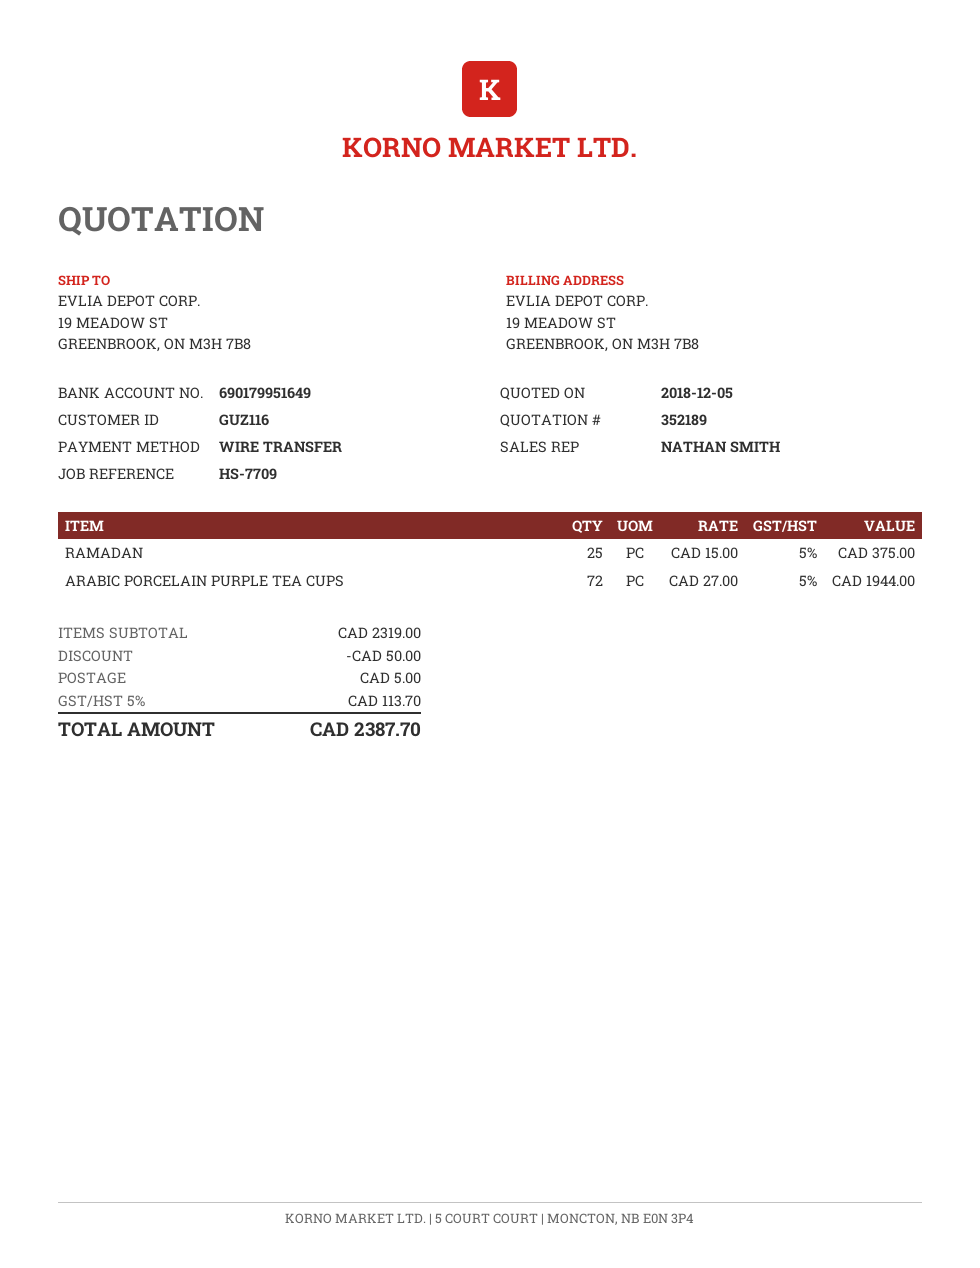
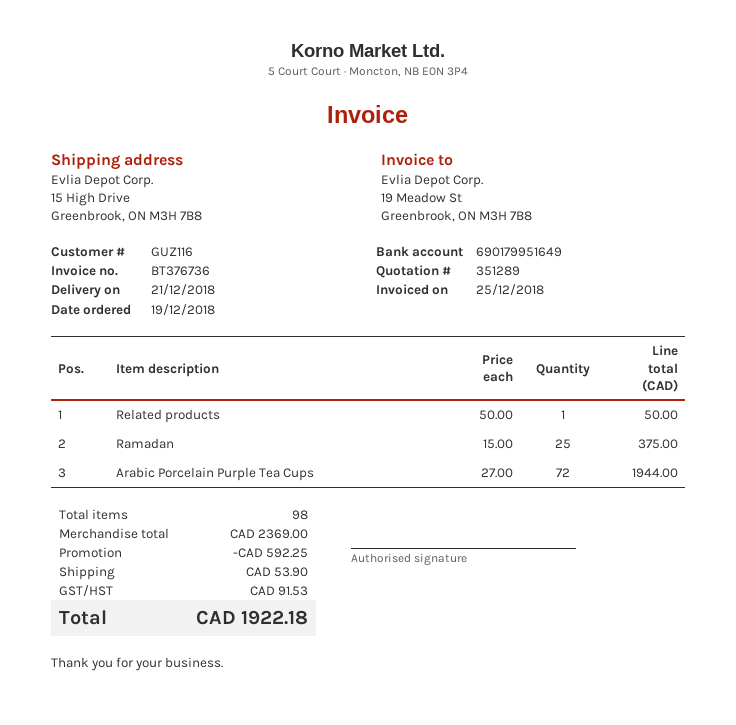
quote number: 352189 -> 351289
ship to: 19 MEADOW ST, GREENBROOK, ON M3H 7B8 -> 15 High Drive, Greenbrook, ON M3H 7B8
Related products: none -> 1 x 50.00 = 50.00
subtotal: 2319.00 -> 2369.00
discount: 50.00 -> 592.25
shipping: 5.00 -> 53.90
tax: 113.70 -> 91.53
total: 2387.70 -> 1922.18

